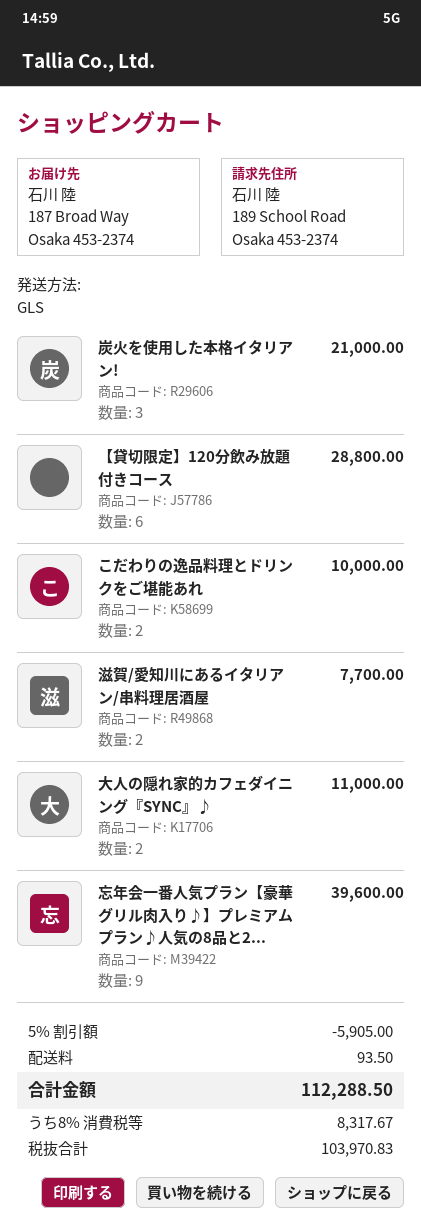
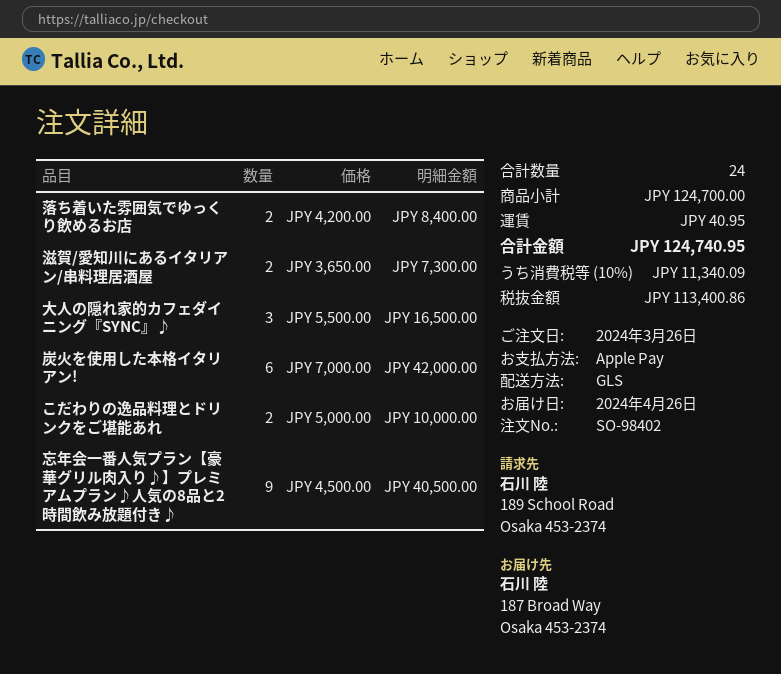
炭火を使用した本格イタリアン!: 3 for 21000.00 -> 6 for 42000.00
【貸切限定】120分飲み放題付きコース: 6 for 28800.00 -> none
滋賀/愛知川にあるイタリアン/串料理居酒屋: 2 for 7700.00 -> 2 for 7300.00
大人の隠れ家的カフェダイニング『SYNC』♪: 2 for 11000.00 -> 3 for 16500.00
忘年会一番人気プラン【豪華グリル肉入り♪】プレミアムプラン♪人気の8品と2...: 9 for 39600.00 -> 9 for 40500.00
落ち着いた雰囲気でゆっくり飲めるお店: none -> 2 for 8400.00
discount: 5% = 5905.00 -> none
shipping: 93.50 -> 40.95
net: 103970.83 -> 113400.86
tax: 8% = 8317.67 -> 10% = 11340.09
total: 112288.50 -> 124740.95

